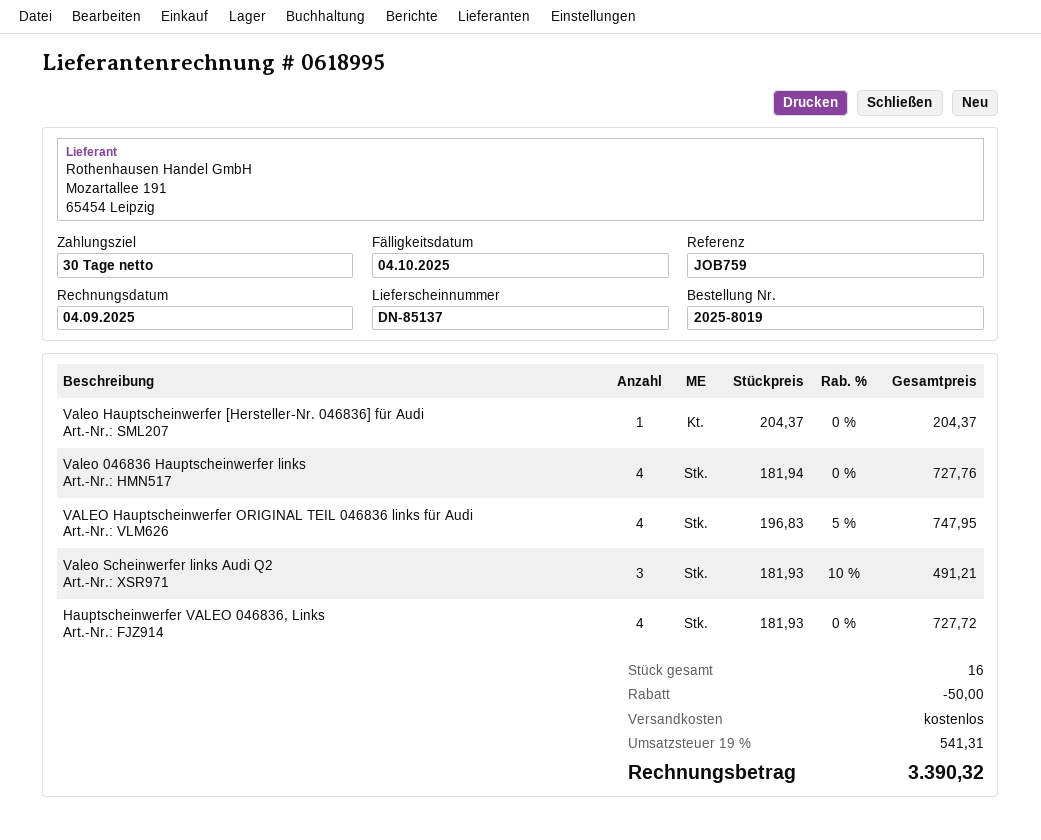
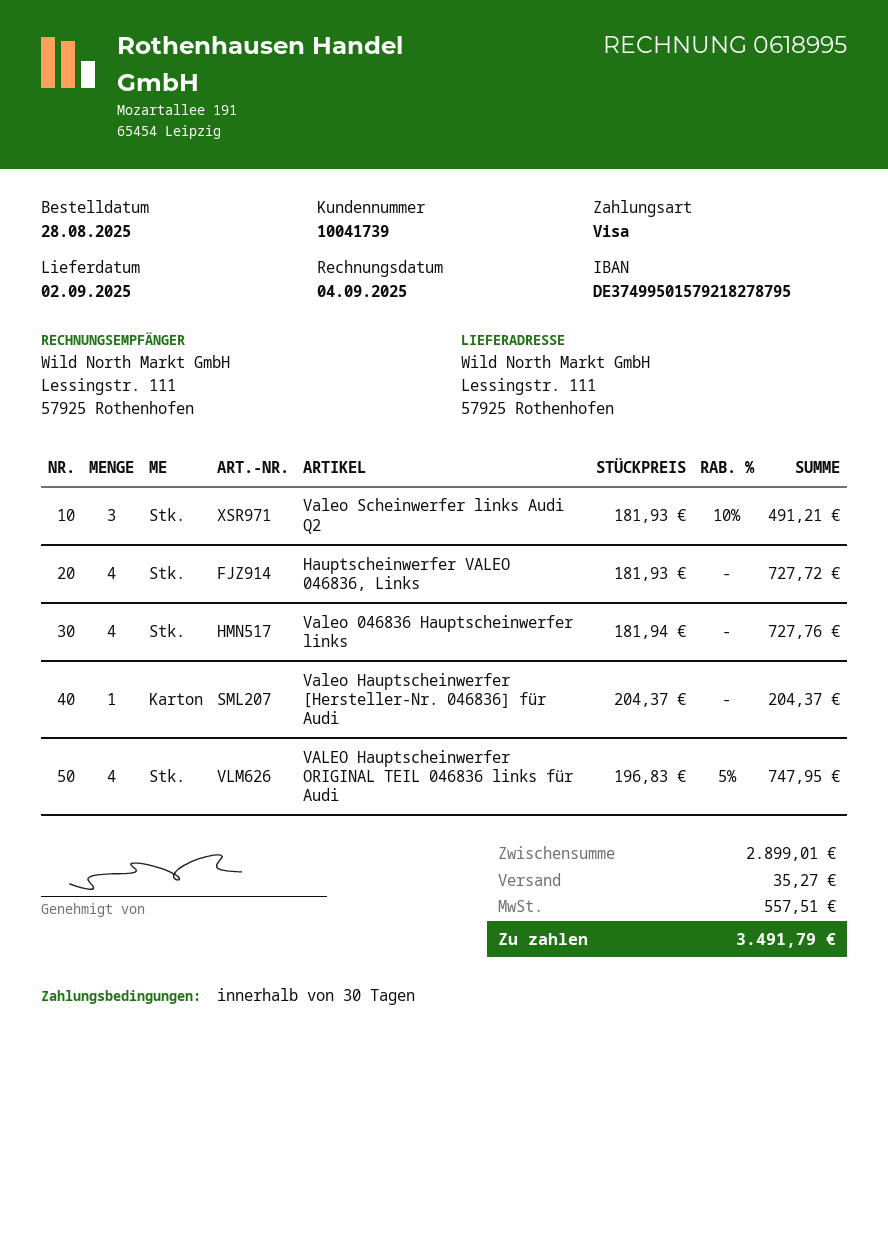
discount: 50.00 -> none
shipping: 0.00 -> 35.27
tax: 541.31 -> 557.51
total: 3390.32 -> 3491.79

